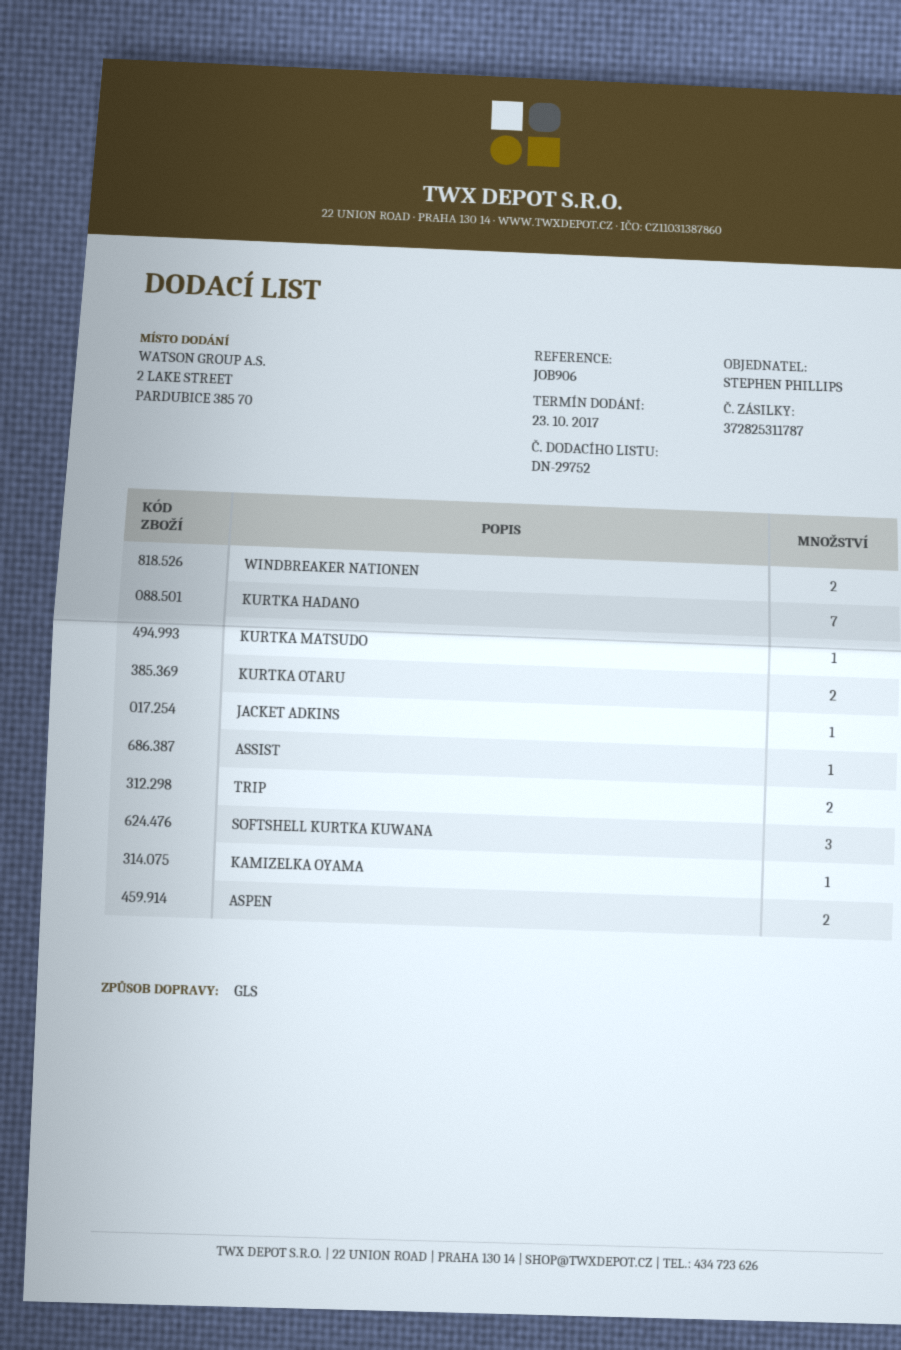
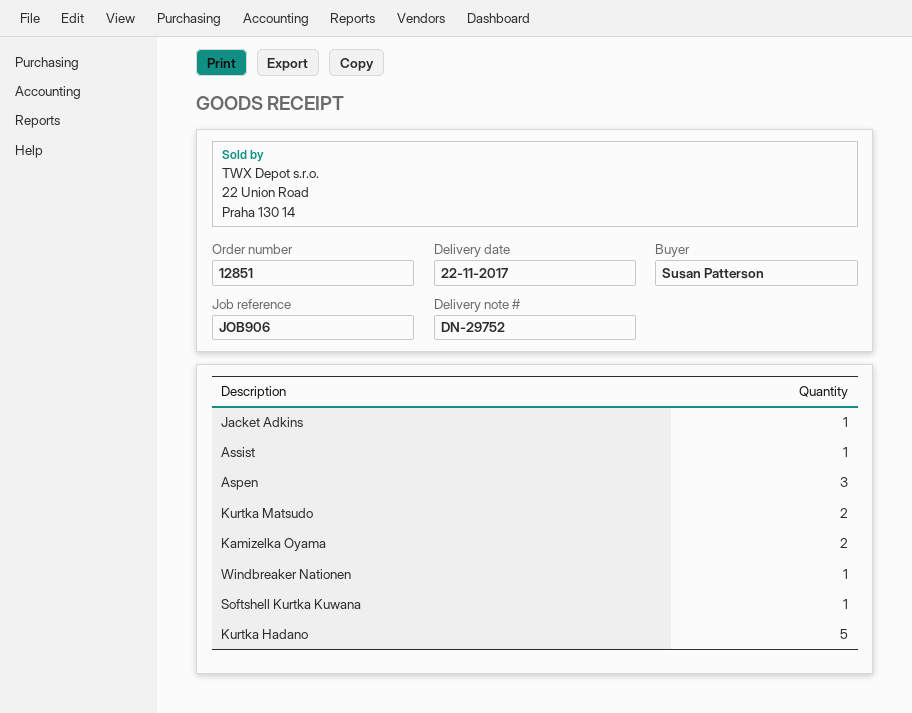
delivery date: 2017-10-23 -> 2017-11-22
ordered by: STEPHEN PHILLIPS -> Susan Patterson
WINDBREAKER NATIONEN: 2 -> 1
KURTKA HADANO: 7 -> 5
KURTKA MATSUDO: 1 -> 2
KURTKA OTARU: 2 -> none
TRIP: 2 -> none
SOFTSHELL KURTKA KUWANA: 3 -> 1
KAMIZELKA OYAMA: 1 -> 2
ASPEN: 2 -> 3

